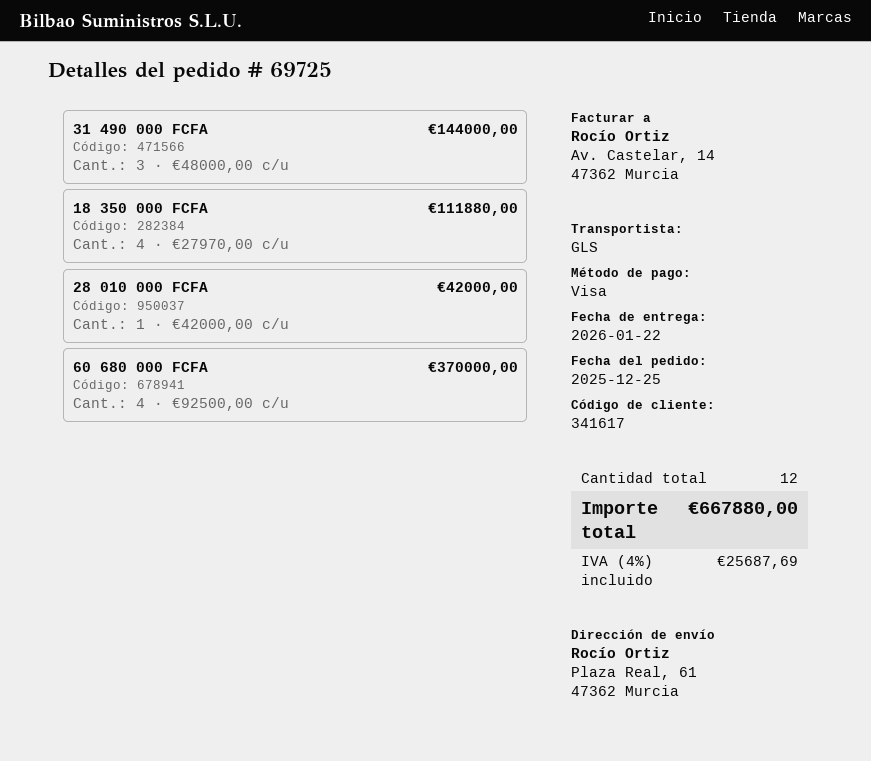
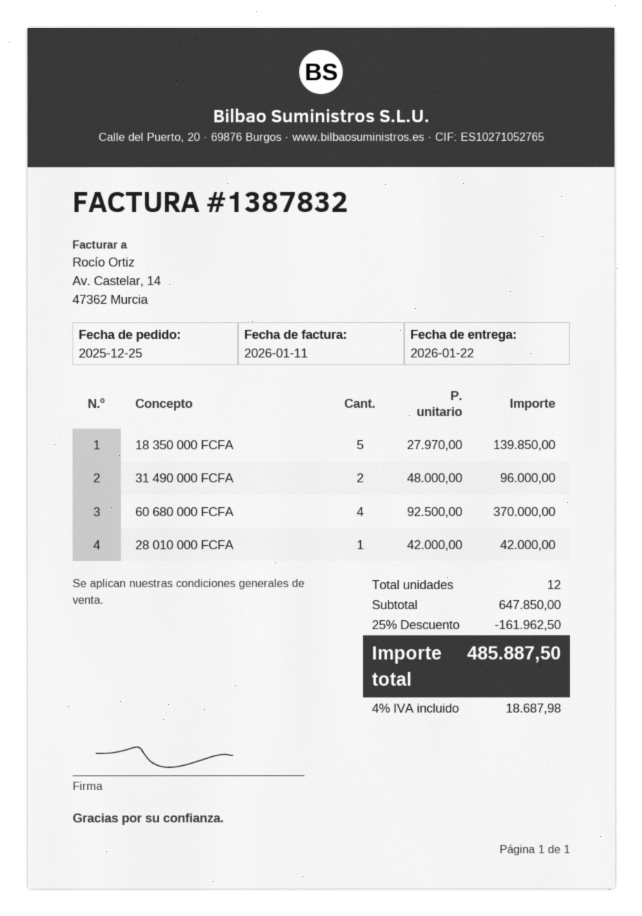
31 490 000 FCFA: 3 x 48000.00 = 144000.00 -> 2 x 48000.00 = 96000.00
18 350 000 FCFA: 4 x 27970.00 = 111880.00 -> 5 x 27970.00 = 139850.00
discount: none -> 25% = 161962.50
tax: 4% = 25687.69 -> 4% = 18687.98
total: 667880.00 -> 485887.50

